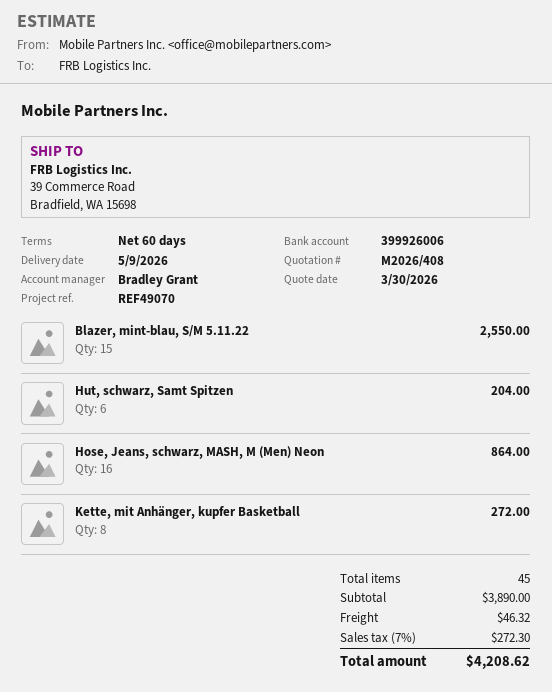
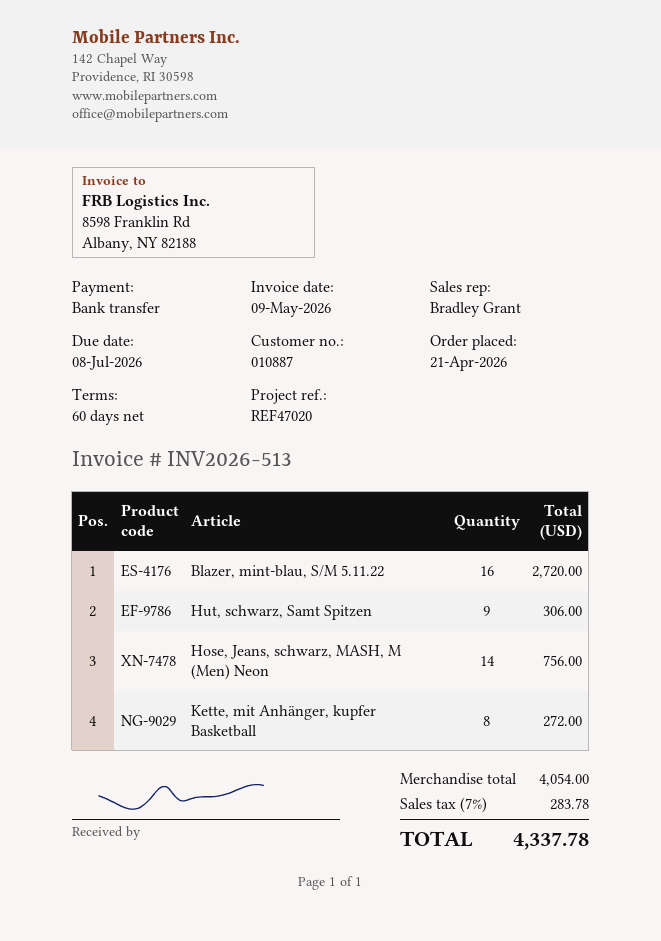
reference: REF49070 -> REF47020
Blazer, mint-blau, S/M 5.11.22: 15 for 2550.00 -> 16 for 2720.00
Hut, schwarz, Samt Spitzen: 6 for 204.00 -> 9 for 306.00
Hose, Jeans, schwarz, MASH, M (Men) Neon: 16 for 864.00 -> 14 for 756.00
subtotal: 3890.00 -> 4054.00
shipping: 46.32 -> none
tax: 7% = 272.30 -> 7% = 283.78
total: 4208.62 -> 4337.78

